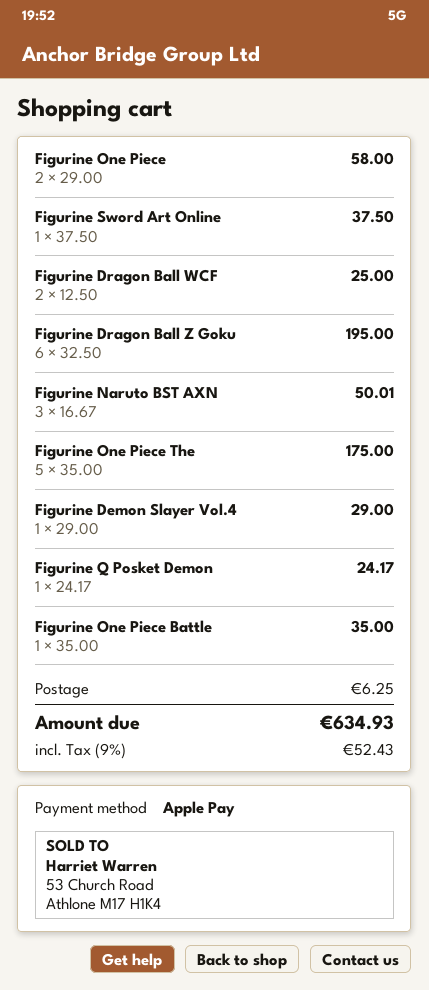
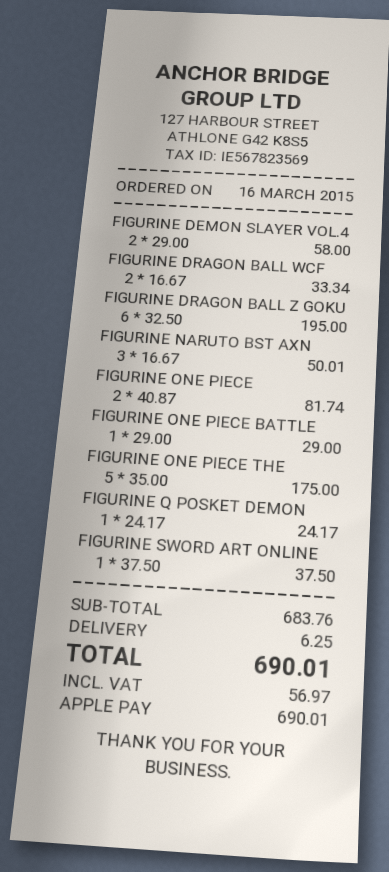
Figurine One Piece: 2 x 29.00 = 58.00 -> 2 x 40.87 = 81.74
Figurine Dragon Ball WCF: 2 x 12.50 = 25.00 -> 2 x 16.67 = 33.34
Figurine Demon Slayer Vol.4: 1 x 29.00 = 29.00 -> 2 x 29.00 = 58.00
Figurine One Piece Battle: 1 x 35.00 = 35.00 -> 1 x 29.00 = 29.00
tax: 52.43 -> 56.97
total: 634.93 -> 690.01

